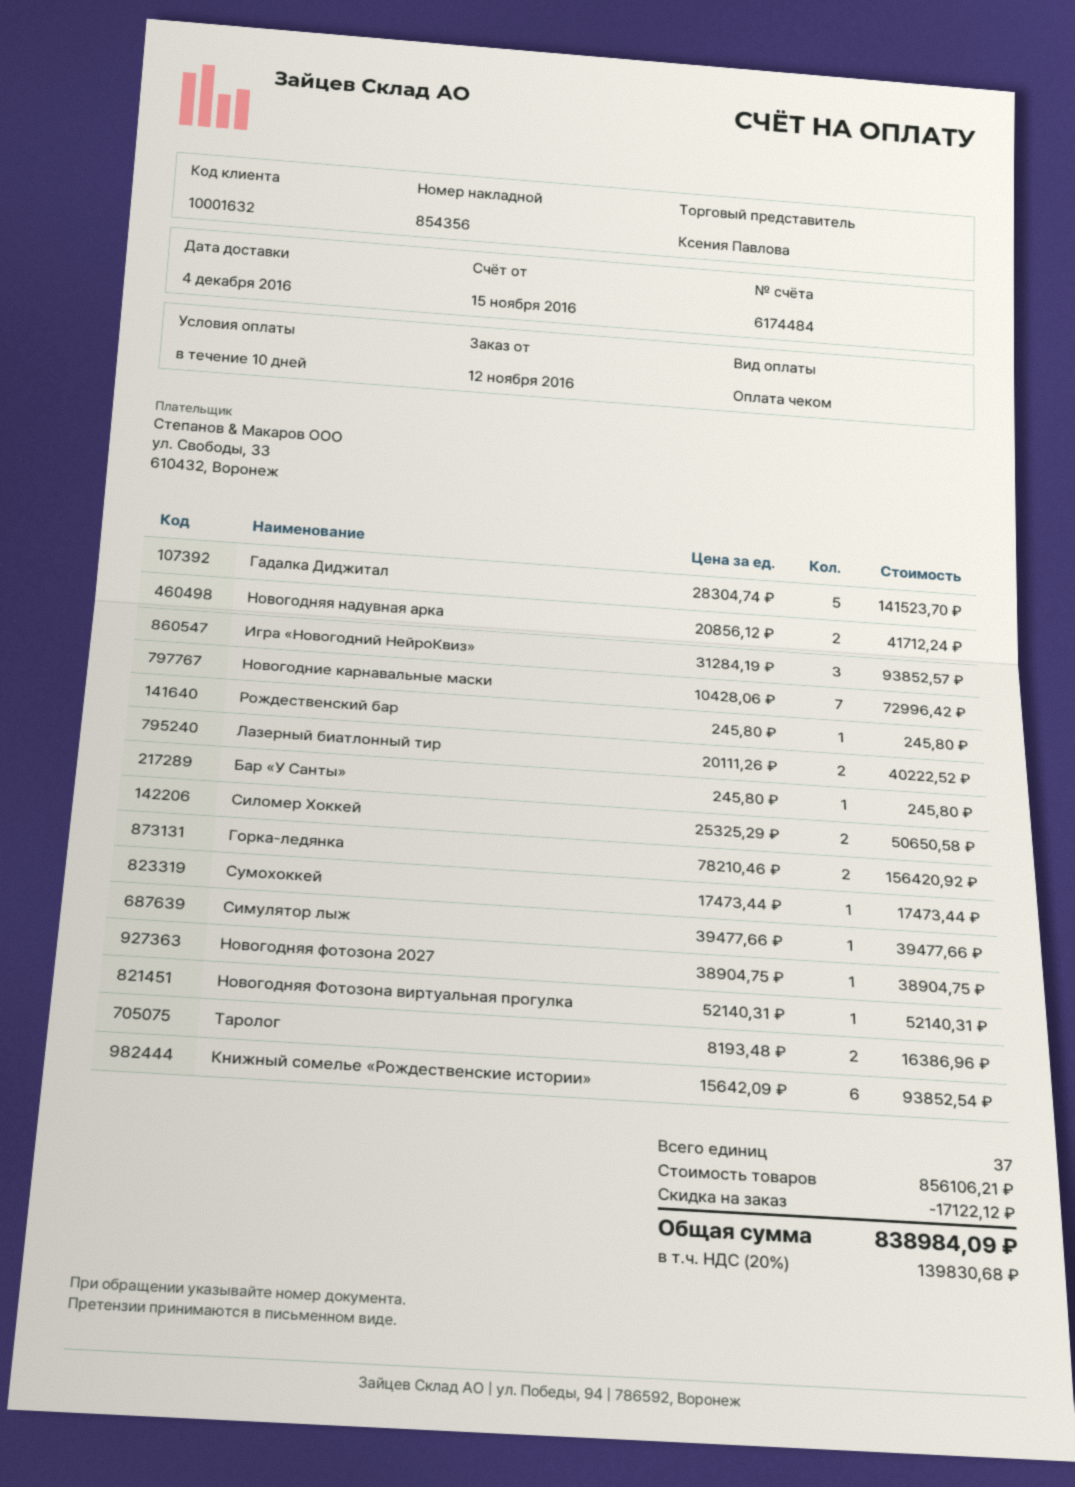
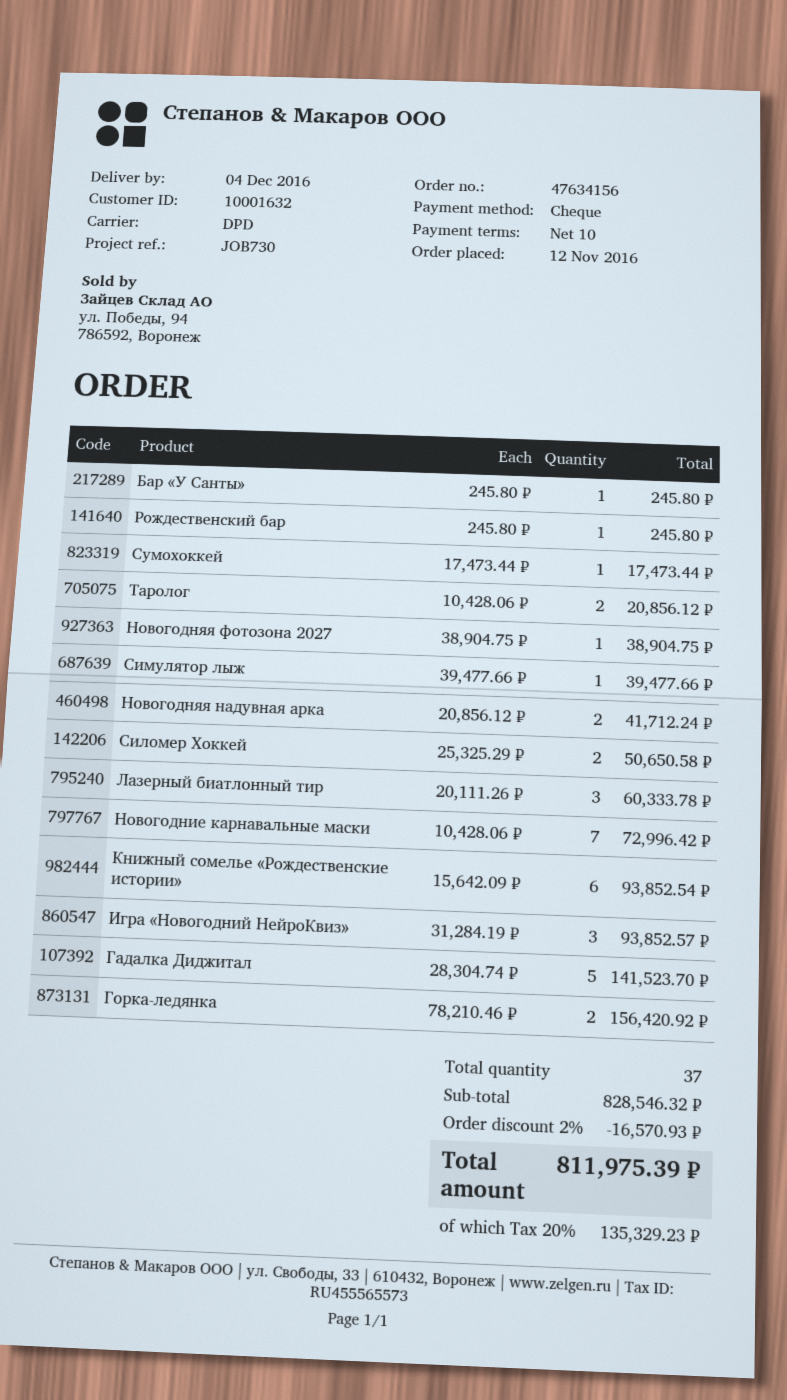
Лазерный биатлонный тир: 2 x 20111.26 = 40222.52 -> 3 x 20111.26 = 60333.78
Новогодняя Фотозона виртуальная прогулка: 1 x 52140.31 = 52140.31 -> none
Таролог: 2 x 8193.48 = 16386.96 -> 2 x 10428.06 = 20856.12
subtotal: 856106.21 -> 828546.32
discount: 17122.12 -> 16570.93
tax: 20% = 139830.68 -> 20% = 135329.23
total: 838984.09 -> 811975.39

